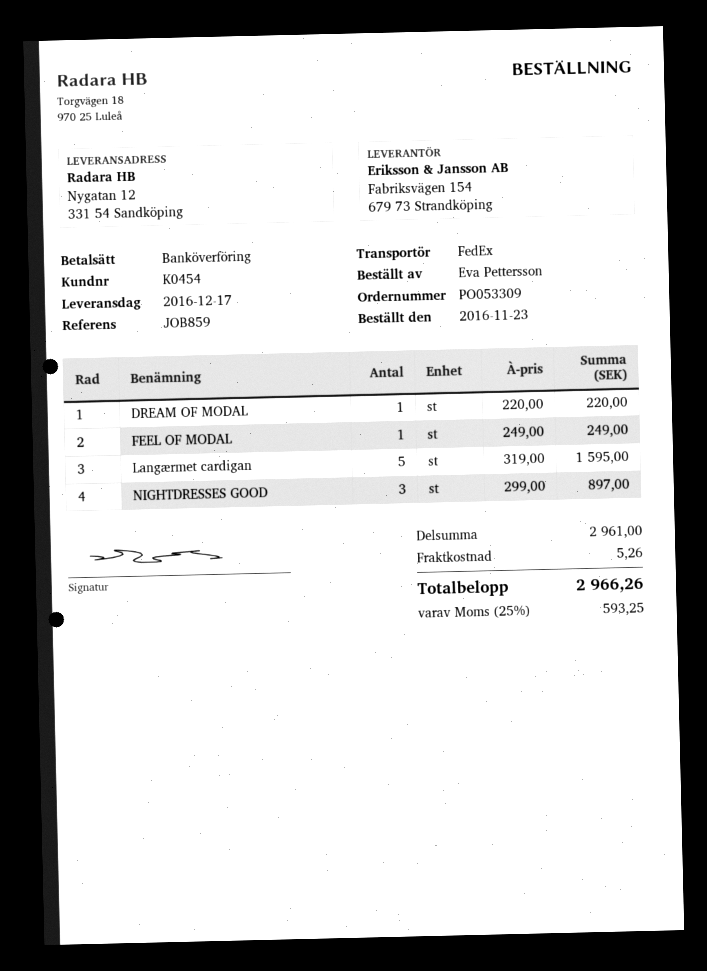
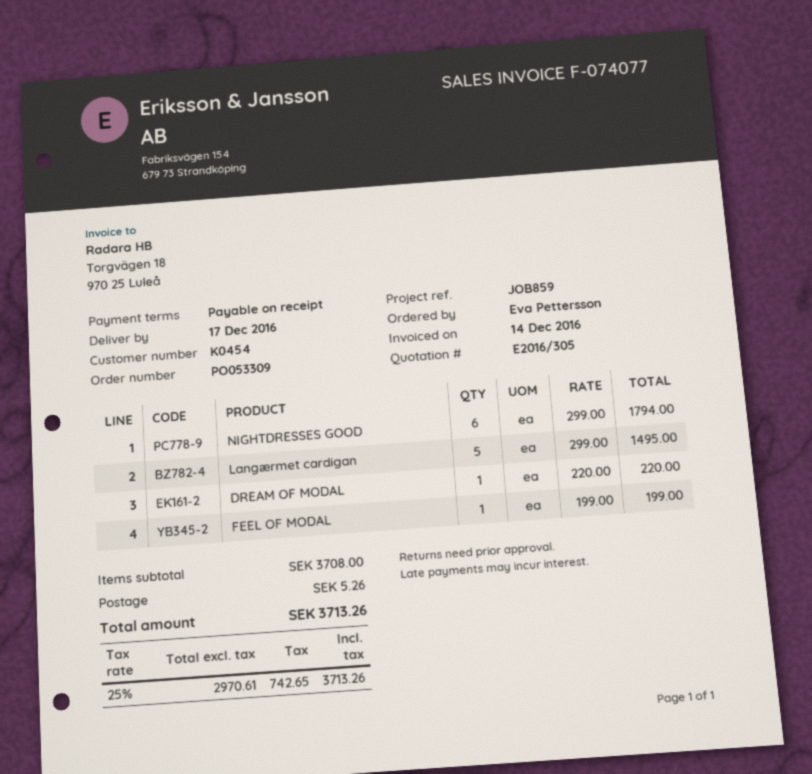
FEEL OF MODAL: 1 x 249.00 = 249.00 -> 1 x 199.00 = 199.00
Langærmet cardigan: 5 x 319.00 = 1595.00 -> 5 x 299.00 = 1495.00
NIGHTDRESSES GOOD: 3 x 299.00 = 897.00 -> 6 x 299.00 = 1794.00
subtotal: 2961.00 -> 3708.00
tax: 25% = 593.25 -> 25% = 742.65
total: 2966.26 -> 3713.26

